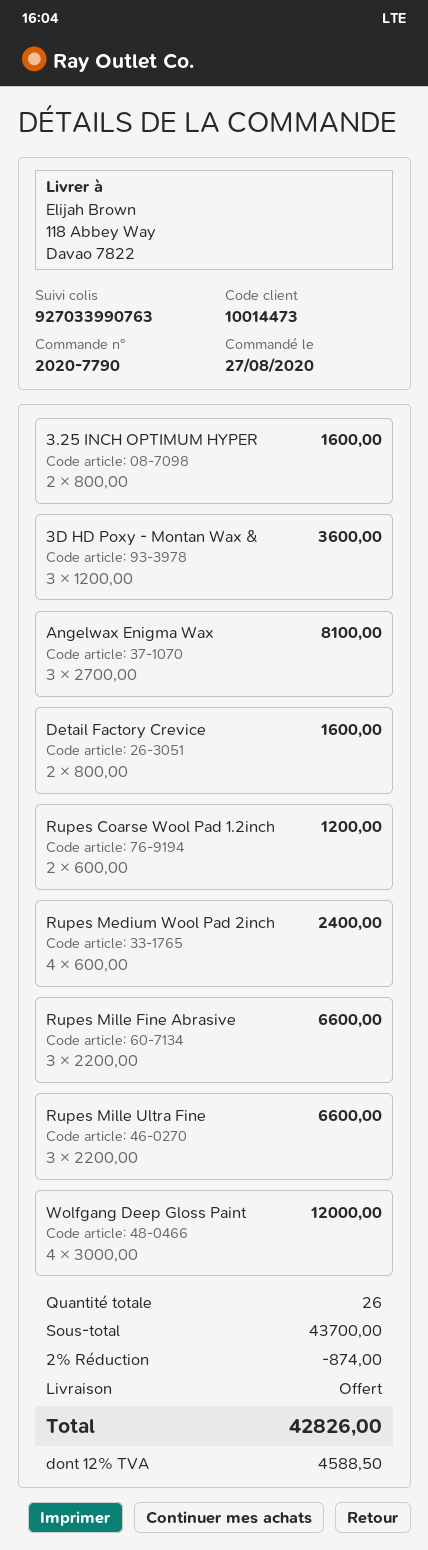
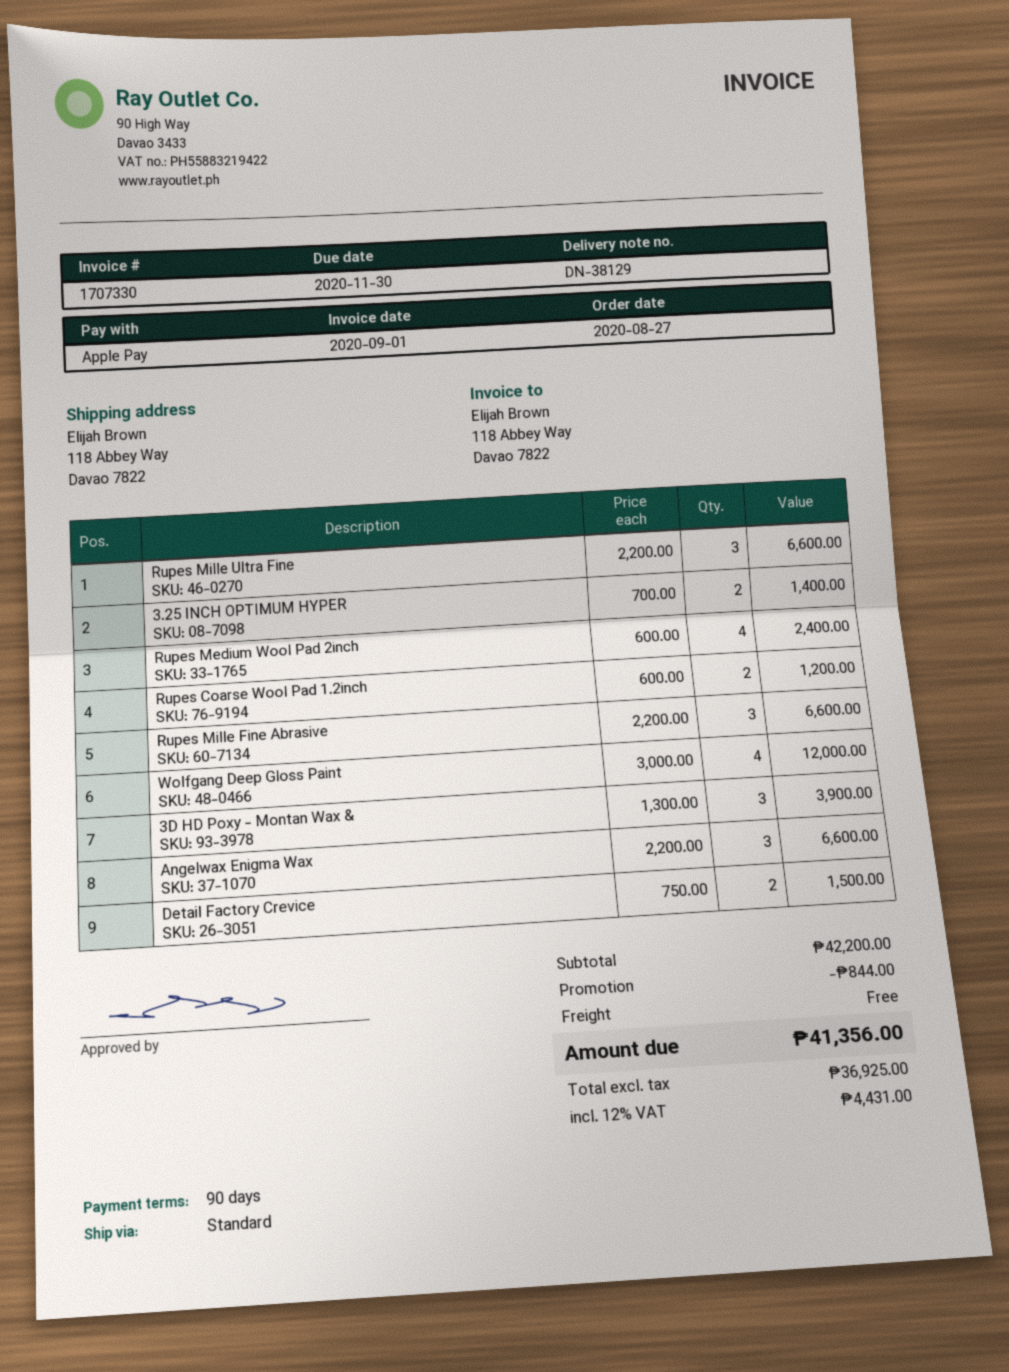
3.25 INCH OPTIMUM HYPER: 2 x 800.00 = 1600.00 -> 2 x 700.00 = 1400.00
3D HD Poxy - Montan Wax &: 3 x 1200.00 = 3600.00 -> 3 x 1300.00 = 3900.00
Angelwax Enigma Wax: 3 x 2700.00 = 8100.00 -> 3 x 2200.00 = 6600.00
Detail Factory Crevice: 2 x 800.00 = 1600.00 -> 2 x 750.00 = 1500.00
subtotal: 43700.00 -> 42200.00
discount: 874.00 -> 844.00
tax: 12% = 4588.50 -> 12% = 4431.00
total: 42826.00 -> 41356.00

